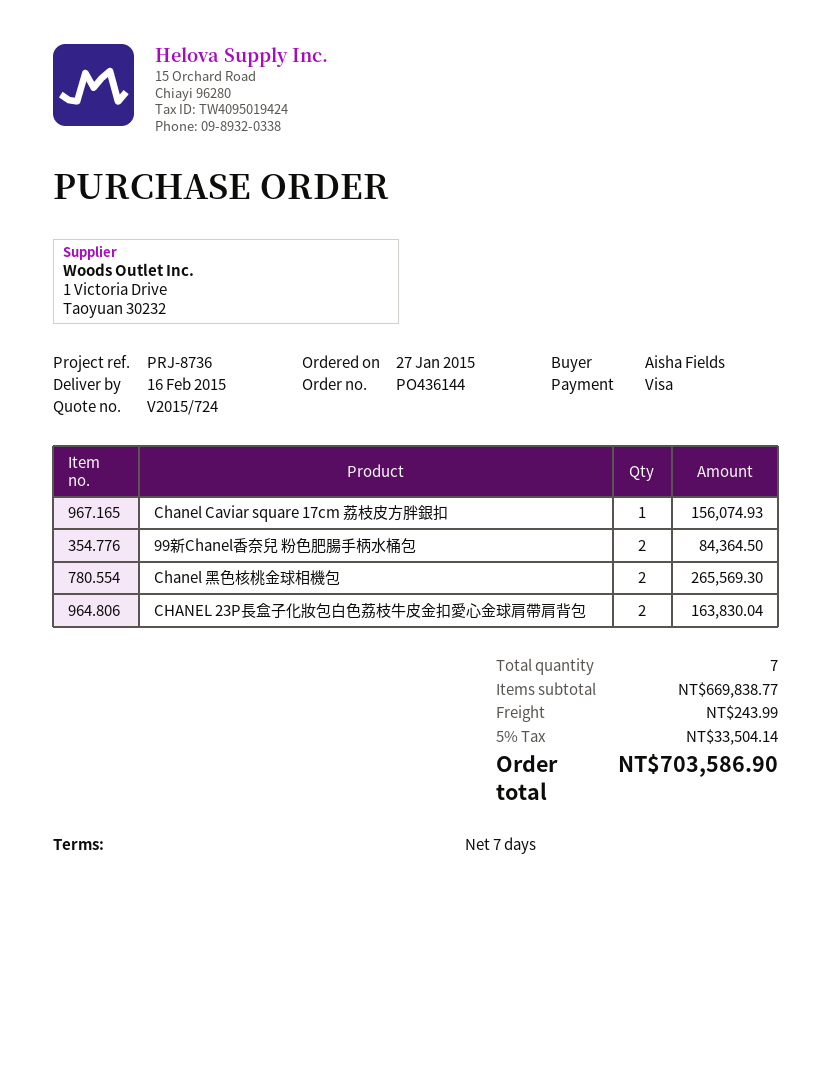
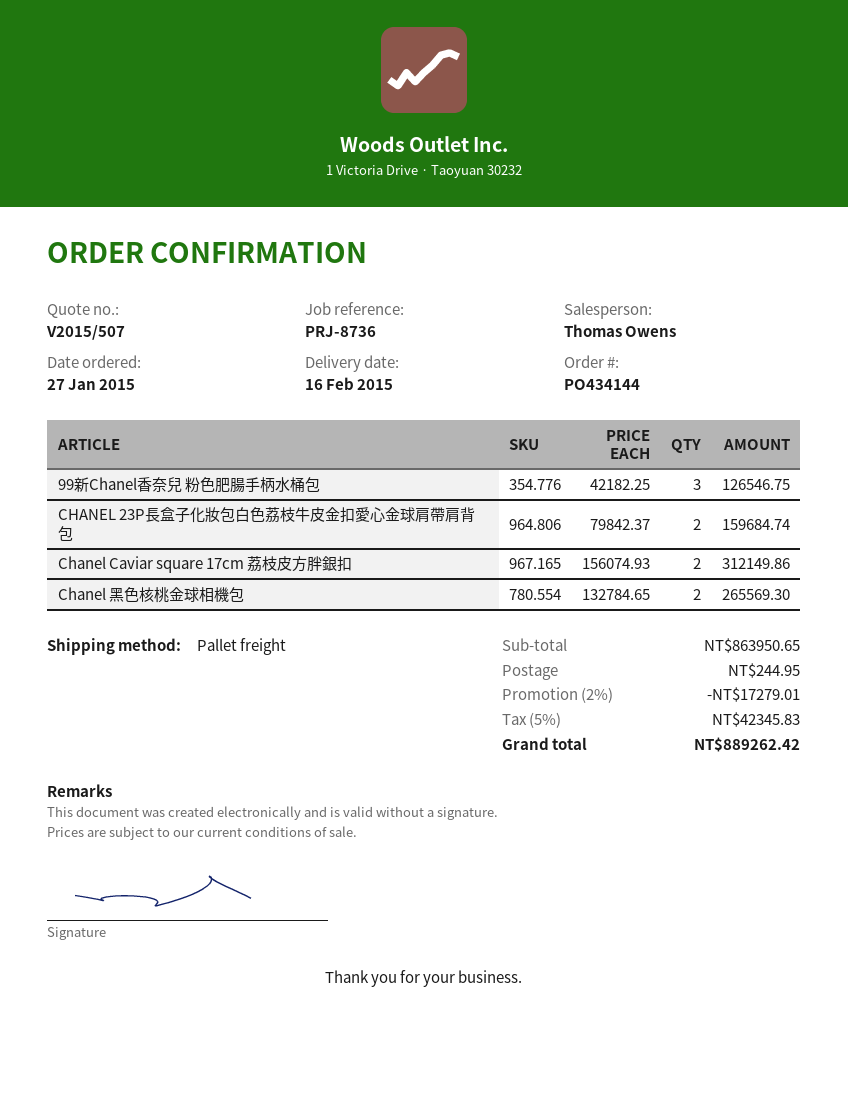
quote number: V2015/724 -> V2015/507
order number: PO436144 -> PO434144
Chanel Caviar square 17cm 荔枝皮方胖銀扣: 1 for 156074.93 -> 2 for 312149.86
99新Chanel香奈兒 粉色肥腸手柄水桶包: 2 for 84364.50 -> 3 for 126546.75
CHANEL 23P長盒子化妝包白色荔枝牛皮金扣愛心金球肩帶肩背包: 2 for 163830.04 -> 2 for 159684.74
subtotal: 669838.77 -> 863950.65
discount: none -> 2% = 17279.01
shipping: 243.99 -> 244.95
tax: 5% = 33504.14 -> 5% = 42345.83
total: 703586.90 -> 889262.42

